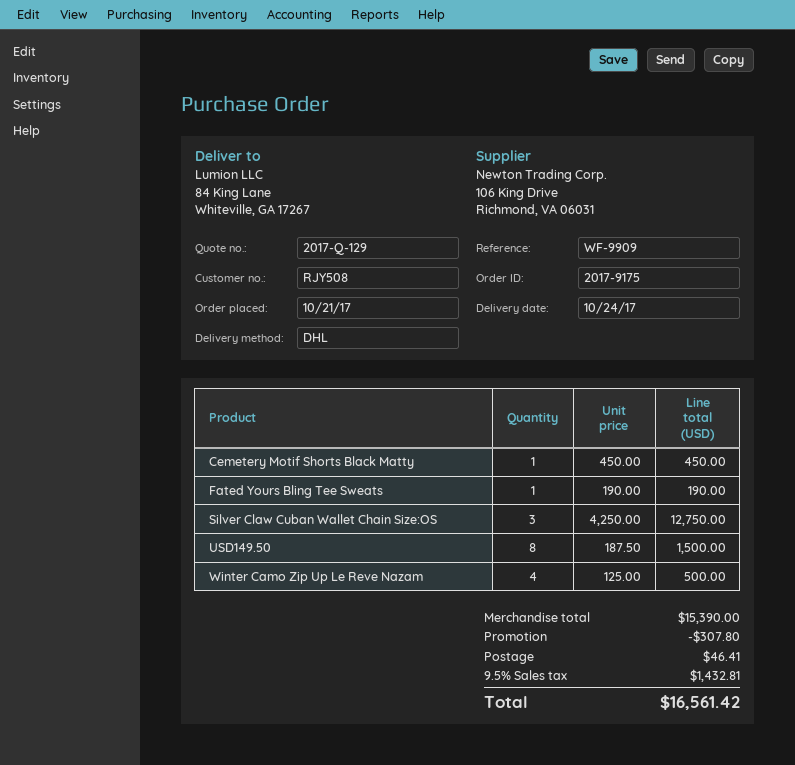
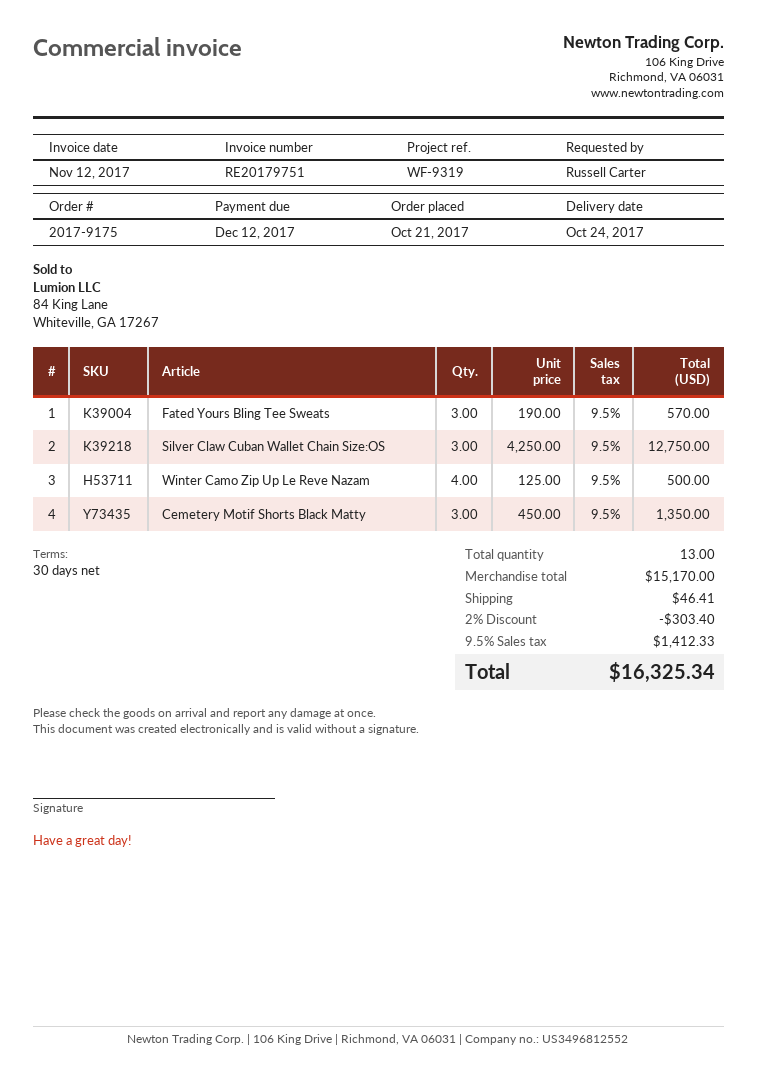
reference: WF-9909 -> WF-9319
Cemetery Motif Shorts Black Matty: 1 x 450.00 = 450.00 -> 3 x 450.00 = 1350.00
Fated Yours Bling Tee Sweats: 1 x 190.00 = 190.00 -> 3 x 190.00 = 570.00
USD149.50: 8 x 187.50 = 1500.00 -> none
subtotal: 15390.00 -> 15170.00
discount: 307.80 -> 303.40
tax: 9.5% = 1432.81 -> 9.5% = 1412.33
total: 16561.42 -> 16325.34

